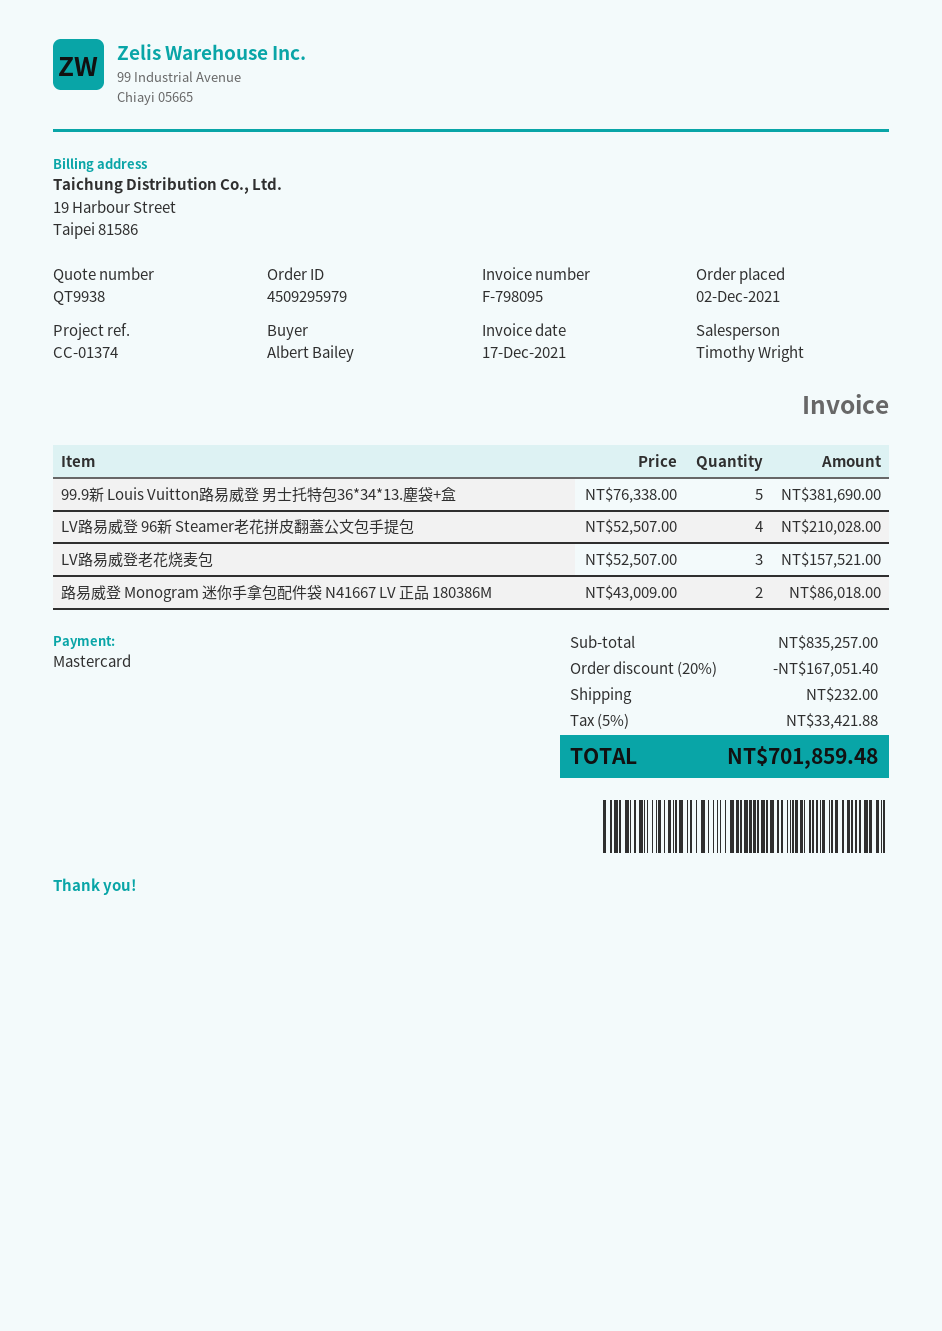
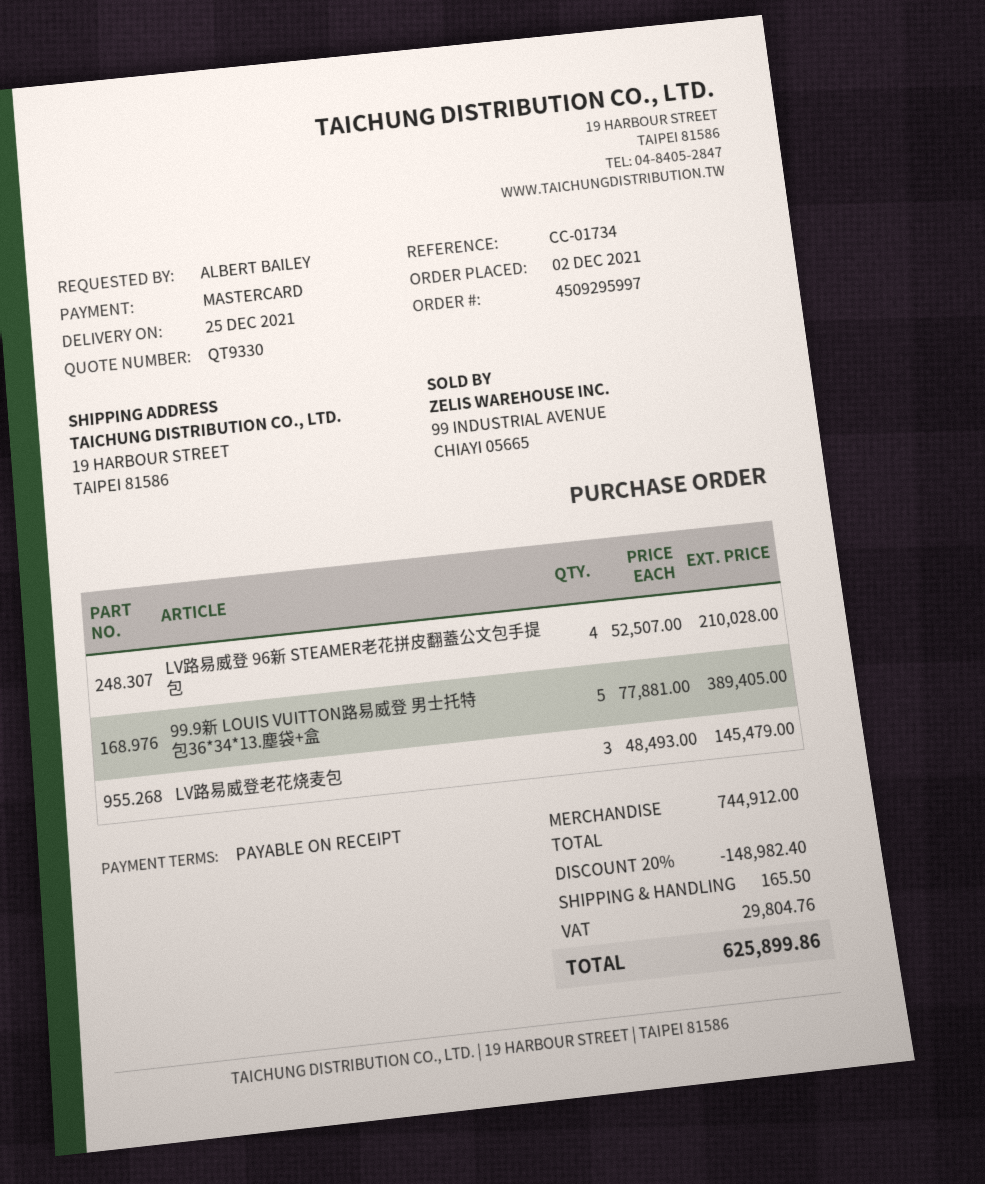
quote number: QT9938 -> QT9330
order number: 4509295979 -> 4509295997
reference: CC-01374 -> CC-01734
99.9新 Louis Vuitton路易威登 男士托特包36*34*13.塵袋+盒: 5 x 76338.00 = 381690.00 -> 5 x 77881.00 = 389405.00
LV路易威登老花烧麦包: 3 x 52507.00 = 157521.00 -> 3 x 48493.00 = 145479.00
路易威登 Monogram 迷你手拿包配件袋 N41667 LV 正品 180386M: 2 x 43009.00 = 86018.00 -> none
subtotal: 835257.00 -> 744912.00
discount: 20% = 167051.40 -> 20% = 148982.40
shipping: 232.00 -> 165.50
tax: 33421.88 -> 29804.76
total: 701859.48 -> 625899.86

